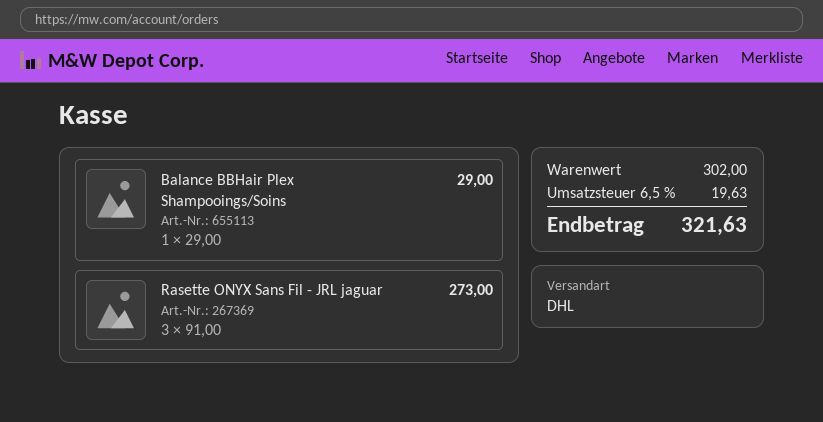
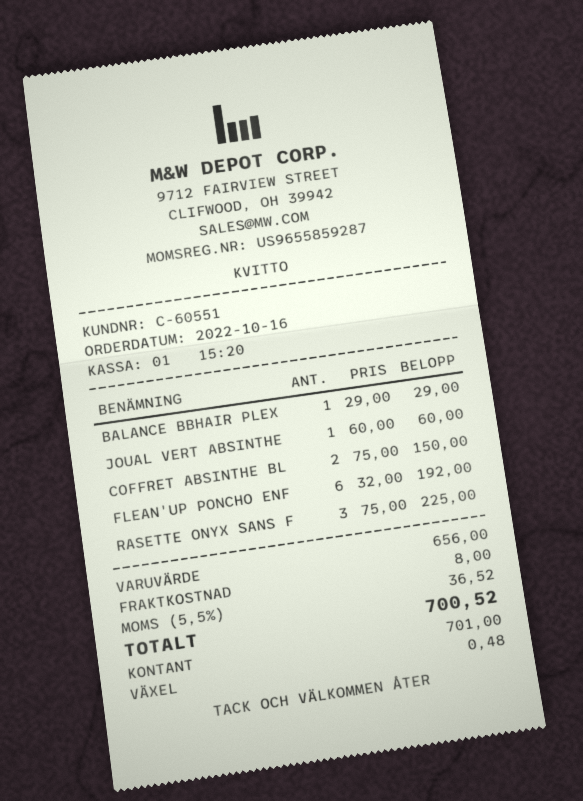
Rasette ONYX Sans Fil - JRL jaguar: 3 x 91.00 = 273.00 -> 3 x 75.00 = 225.00
JOUAL VERT ABSINTHE: none -> 1 x 60.00 = 60.00
COFFRET ABSINTHE BL: none -> 2 x 75.00 = 150.00
FLEAN'UP PONCHO ENF: none -> 6 x 32.00 = 192.00
subtotal: 302.00 -> 656.00
shipping: none -> 8.00
tax: 6.5% = 19.63 -> 5.5% = 36.52
total: 321.63 -> 700.52

